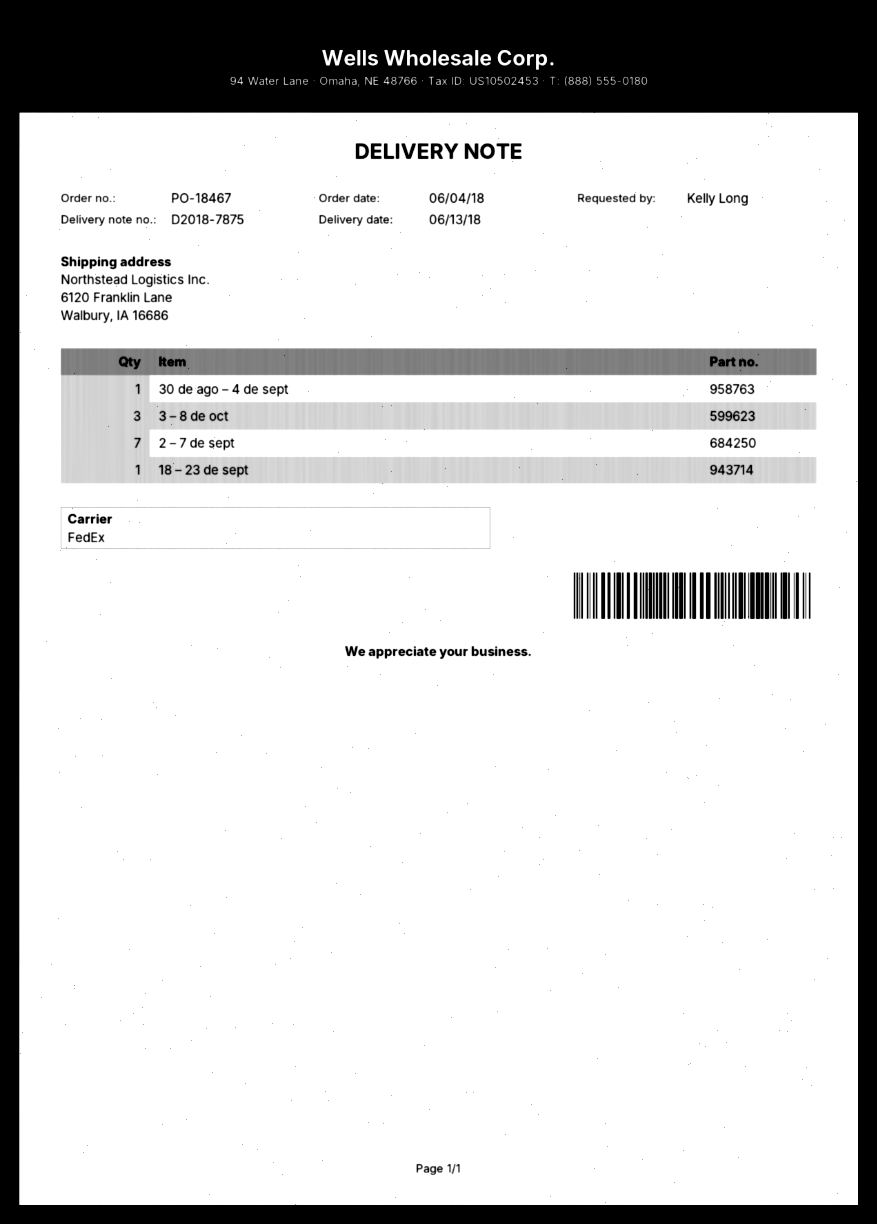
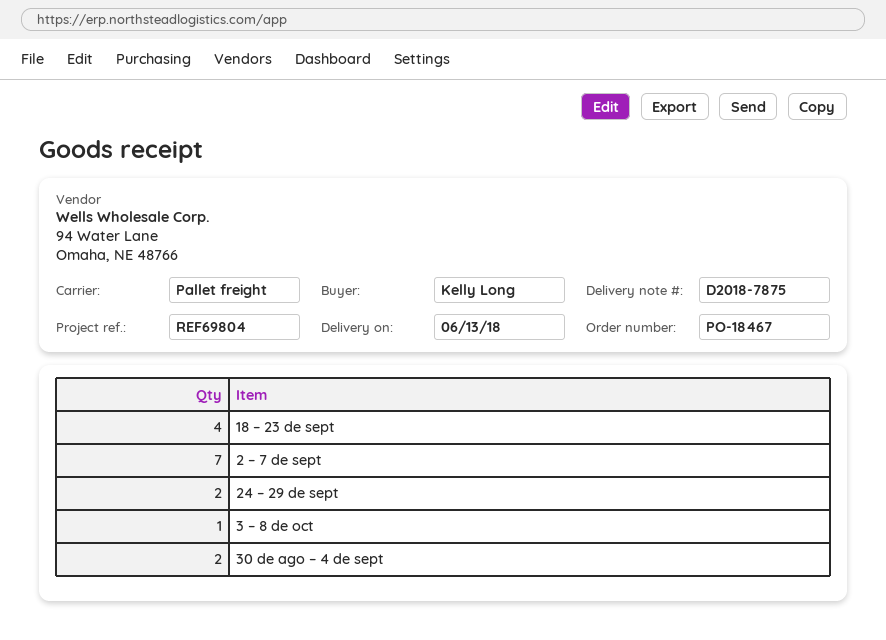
shipping method: FedEx -> pallet freight
30 de ago – 4 de sept: 1 -> 2
3 – 8 de oct: 3 -> 1
18 – 23 de sept: 1 -> 4
24 – 29 de sept: none -> 2

